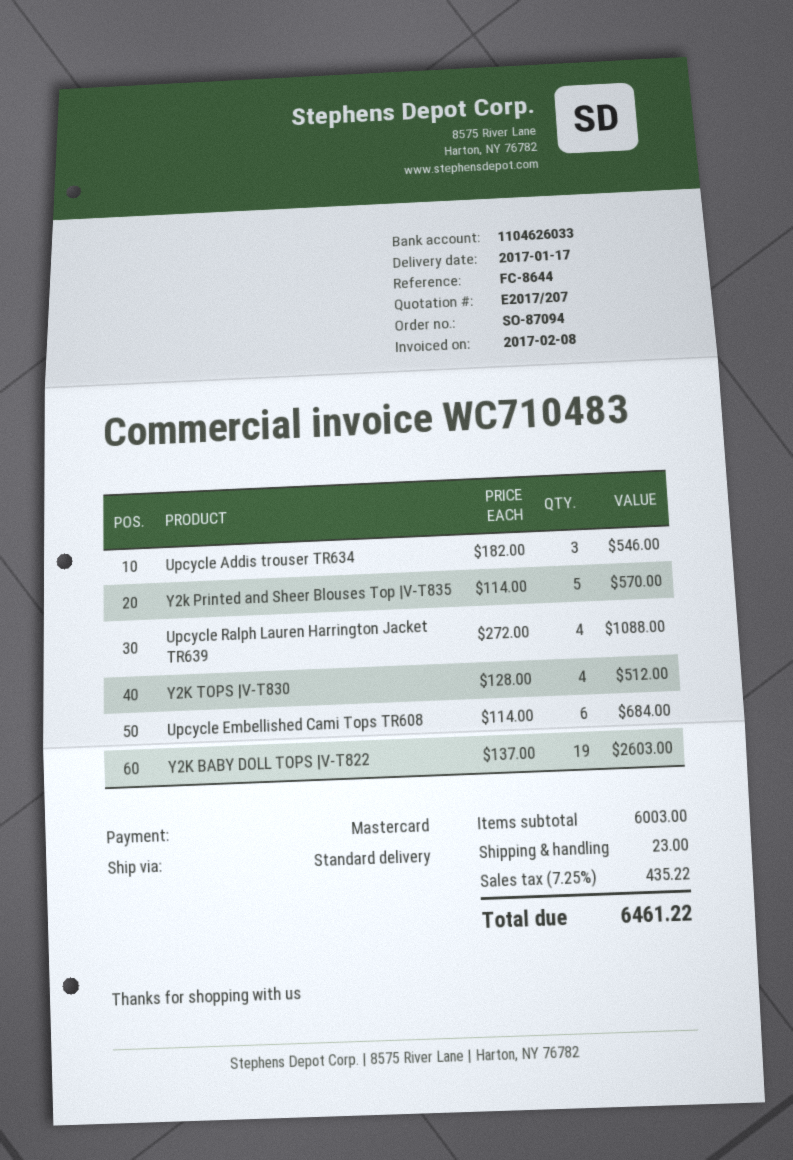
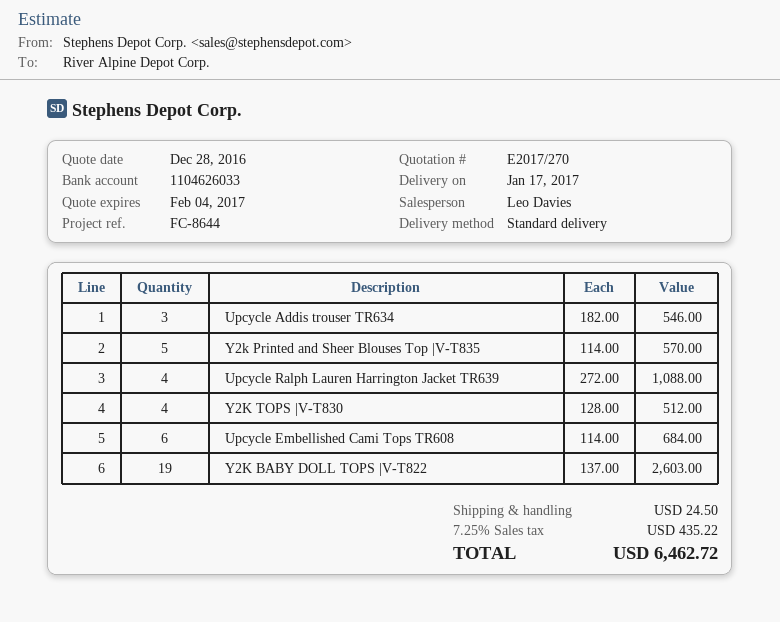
quote number: E2017/207 -> E2017/270
shipping: 23.00 -> 24.50
total: 6461.22 -> 6462.72

